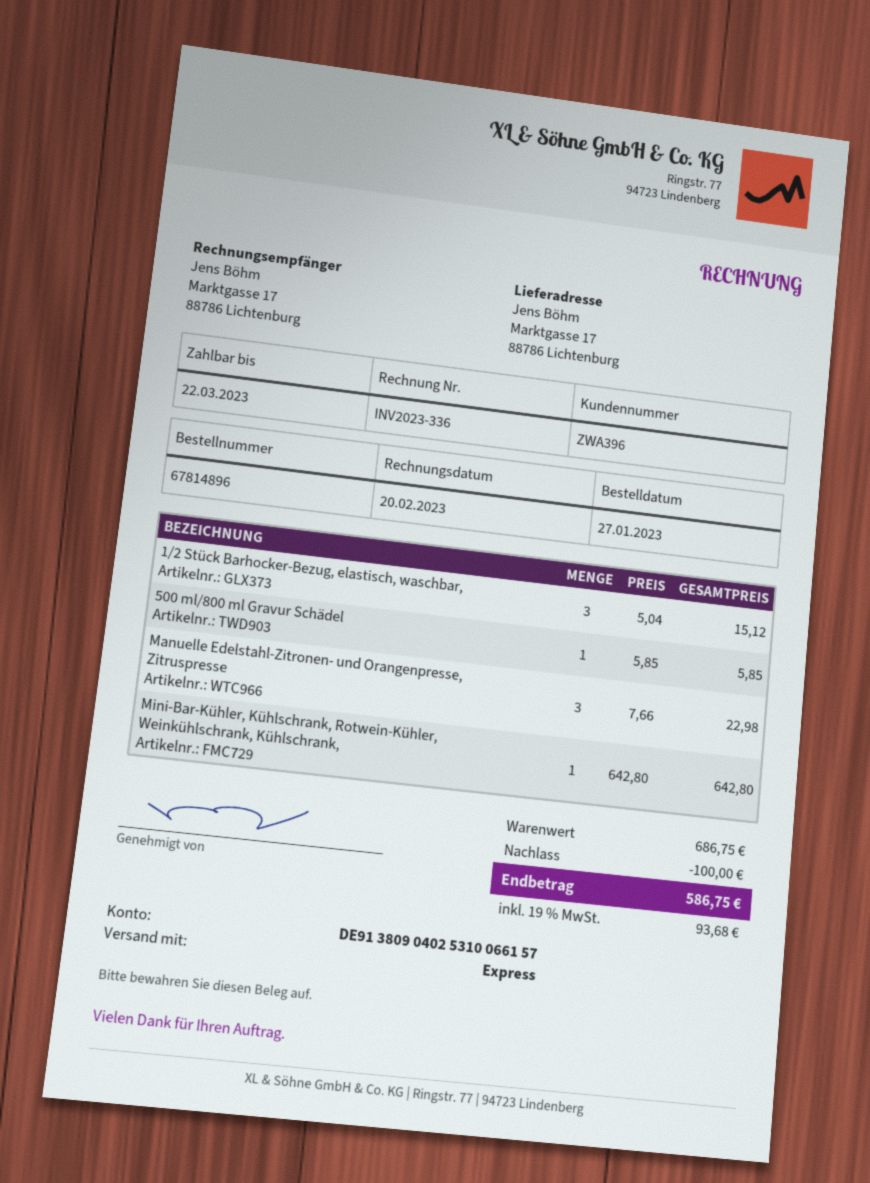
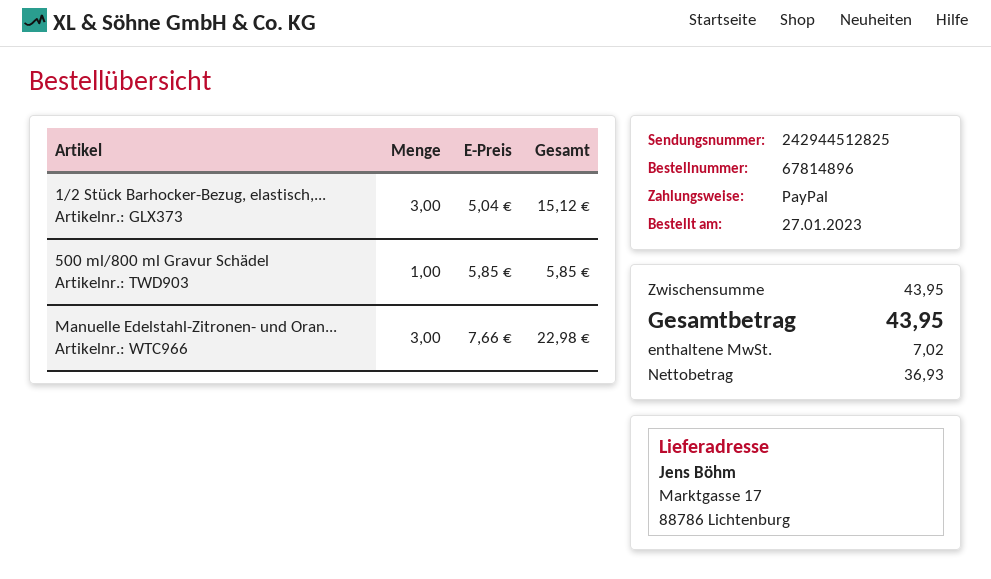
Mini-Bar-Kühler, Kühlschrank, Rotwein-Kühler, Weinkühlschrank, Kühlschrank,: 1 x 642.80 = 642.80 -> none
subtotal: 686.75 -> 43.95
discount: 100.00 -> none
tax: 93.68 -> 7.02
total: 586.75 -> 43.95

